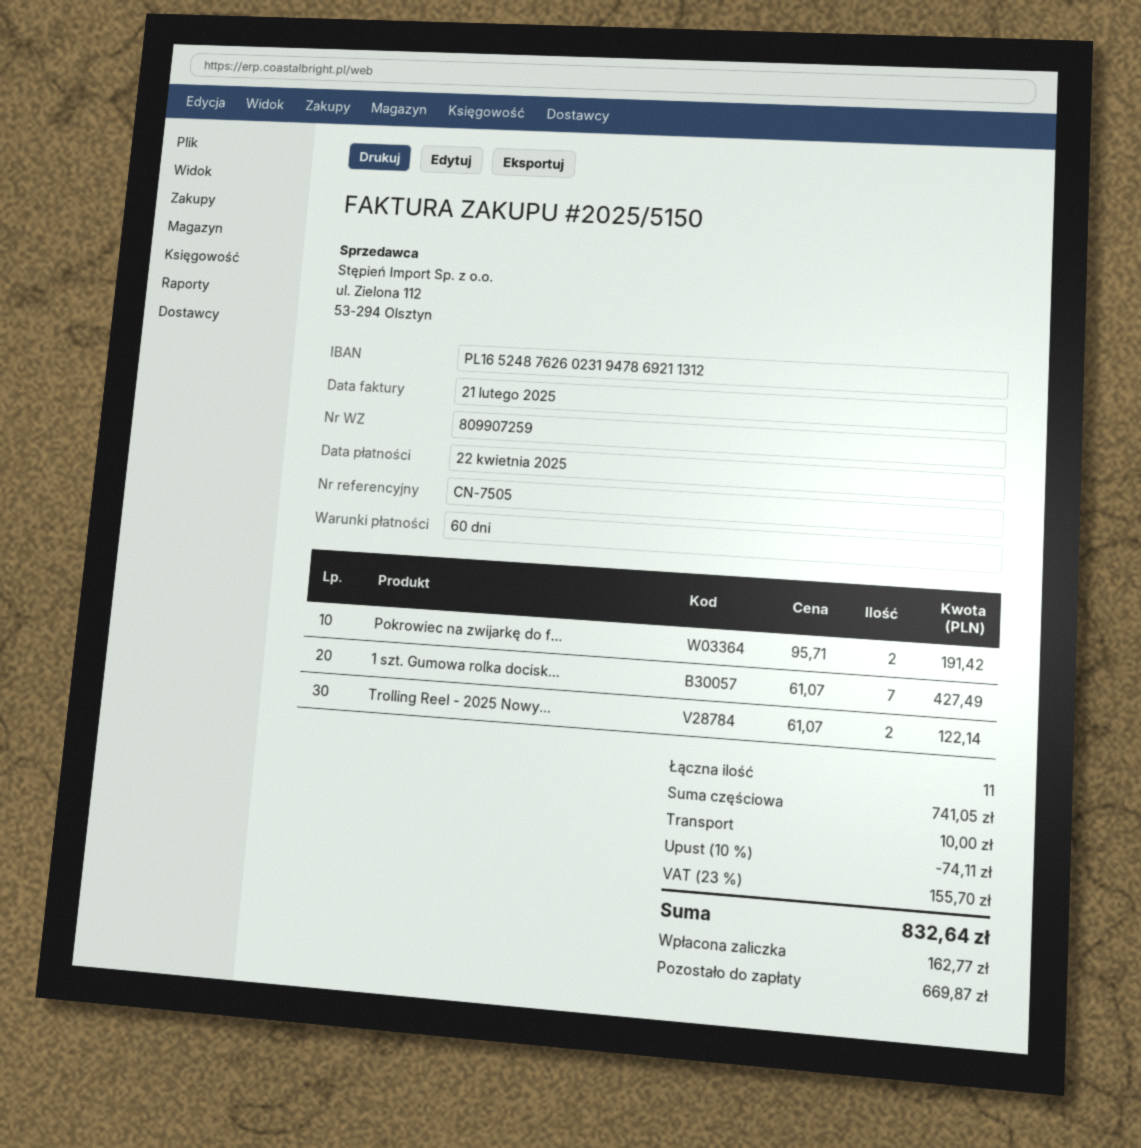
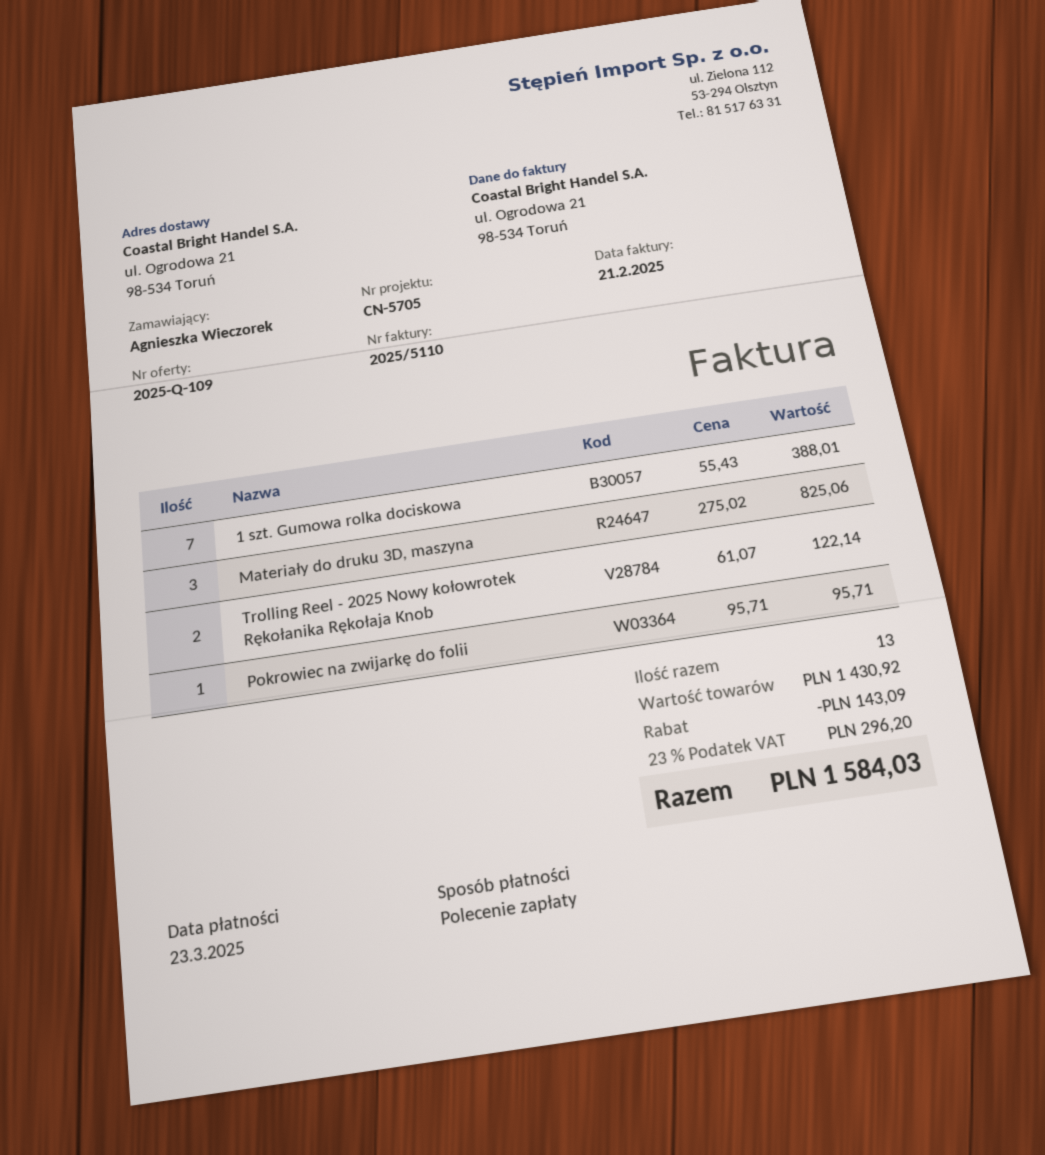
invoice number: 2025/5150 -> 2025/5110
due date: 2025-04-22 -> 2025-03-23
reference: CN-7505 -> CN-5705
Pokrowiec na zwijarkę do f...: 2 x 95.71 = 191.42 -> 1 x 95.71 = 95.71
1 szt. Gumowa rolka docisk...: 7 x 61.07 = 427.49 -> 7 x 55.43 = 388.01
Materiały do druku 3D, maszyna: none -> 3 x 275.02 = 825.06
total quantity: 11 -> 13
subtotal: 741.05 -> 1430.92
discount: 74.11 -> 143.09
shipping: 10.00 -> none
tax: 23% = 155.70 -> 23% = 296.20
total: 832.64 -> 1584.03

